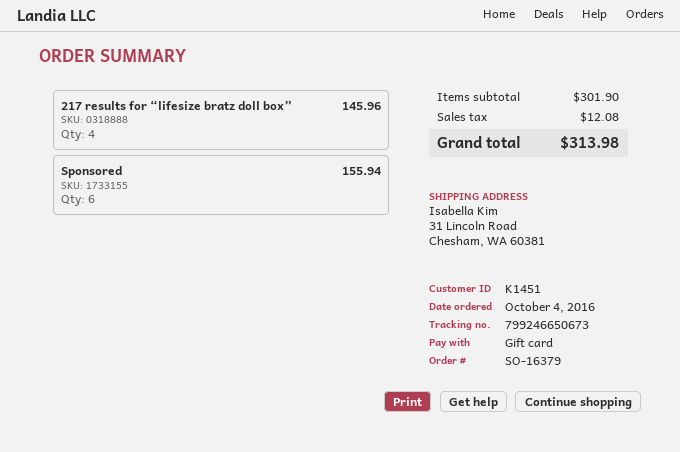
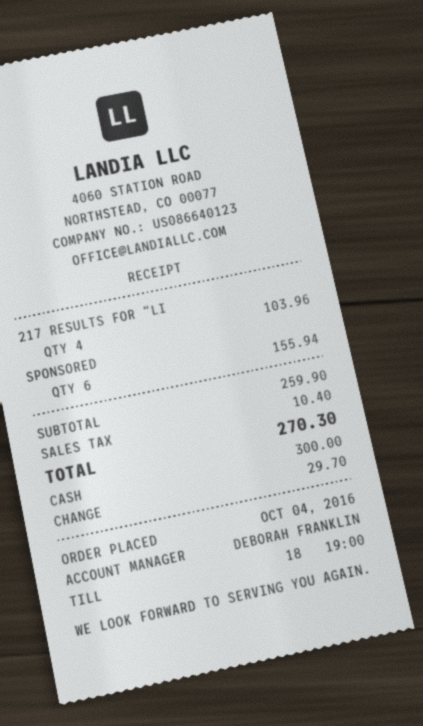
payment method: gift card -> cash
217 results for “lifesize bratz doll box”: 4 for 145.96 -> 4 for 103.96
subtotal: 301.90 -> 259.90
tax: 12.08 -> 10.40
total: 313.98 -> 270.30

